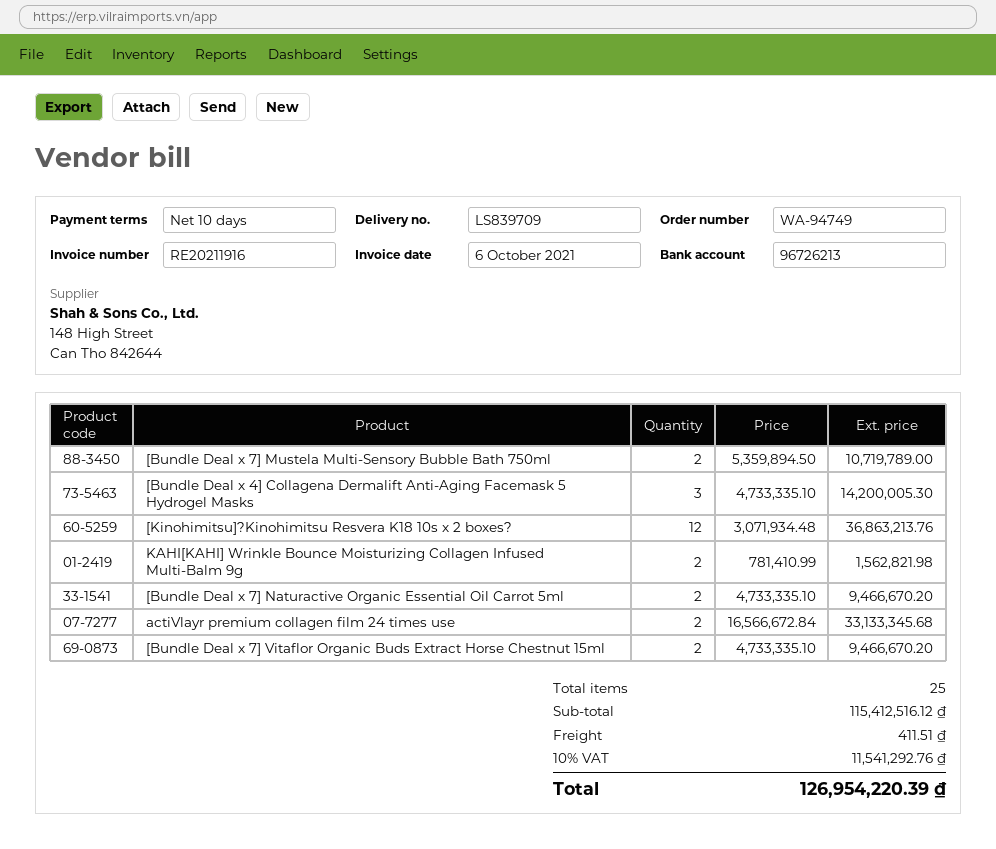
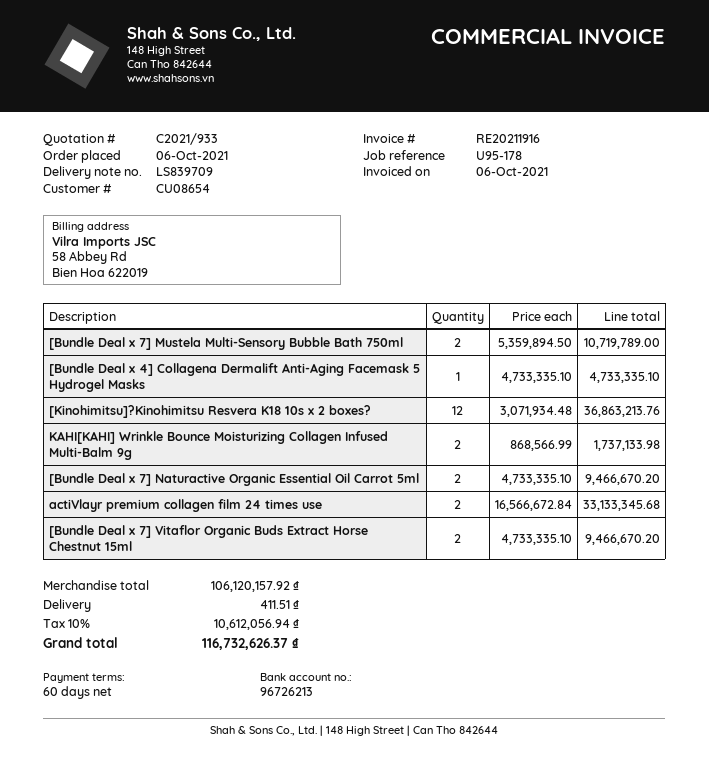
payment terms: 10 days -> 60 days
[Bundle Deal x 4] Collagena Dermalift Anti-Aging Facemask 5 Hydrogel Masks: 3 x 4733335.10 = 14200005.30 -> 1 x 4733335.10 = 4733335.10
KAHI[KAHI] Wrinkle Bounce Moisturizing Collagen Infused Multi-Balm 9g: 2 x 781410.99 = 1562821.98 -> 2 x 868566.99 = 1737133.98
subtotal: 115412516.12 -> 106120157.92
tax: 10% = 11541292.76 -> 10% = 10612056.94
total: 126954220.39 -> 116732626.37

